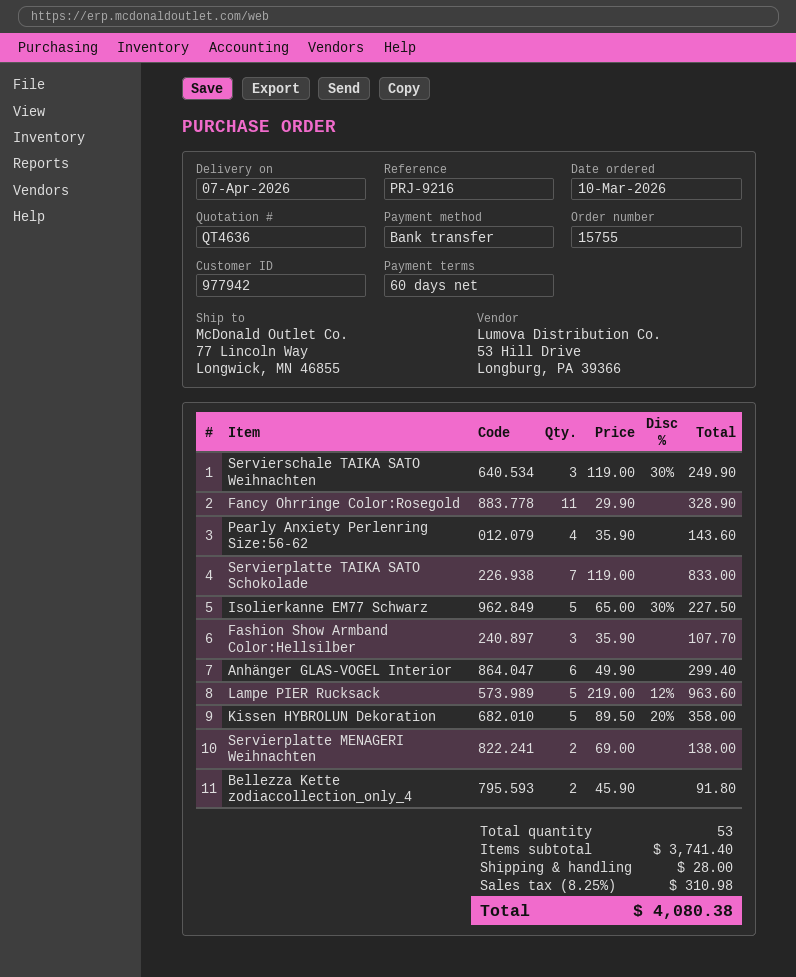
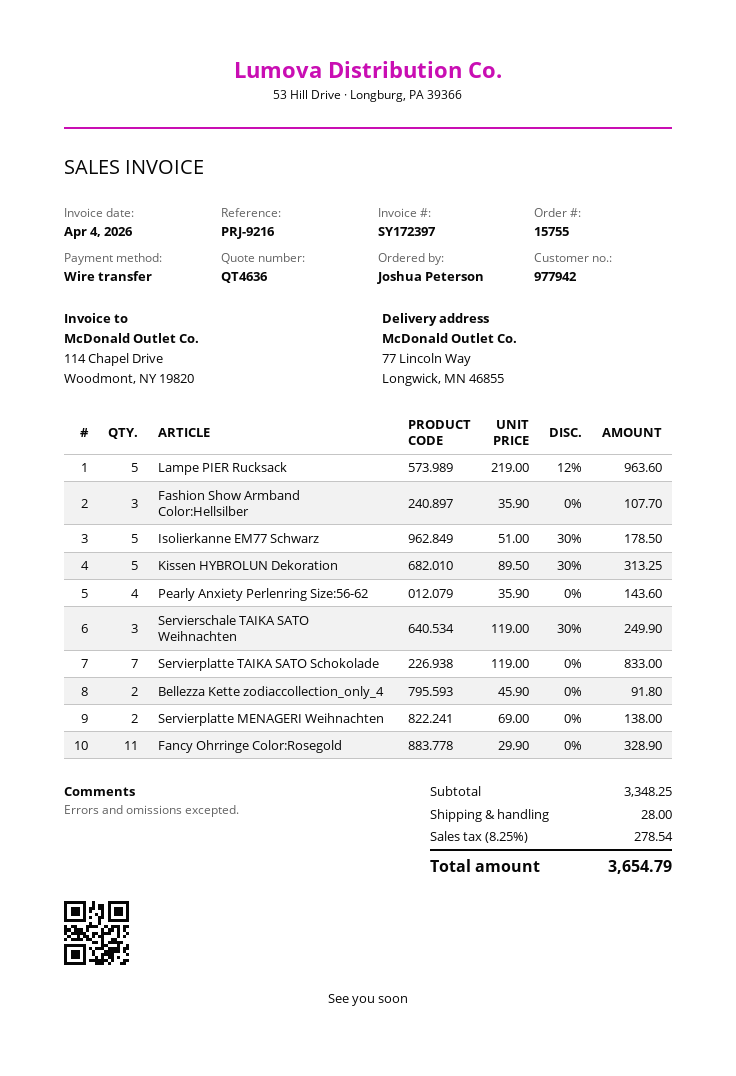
Isolierkanne EM77 Schwarz: 5 x 65.00 - 30% = 227.50 -> 5 x 51.00 - 30% = 178.50
Anhänger GLAS-VOGEL Interior: 6 x 49.90 = 299.40 -> none
Kissen HYBROLUN Dekoration: 5 x 89.50 - 20% = 358.00 -> 5 x 89.50 - 30% = 313.25
subtotal: 3741.40 -> 3348.25
tax: 8.25% = 310.98 -> 8.25% = 278.54
total: 4080.38 -> 3654.79

